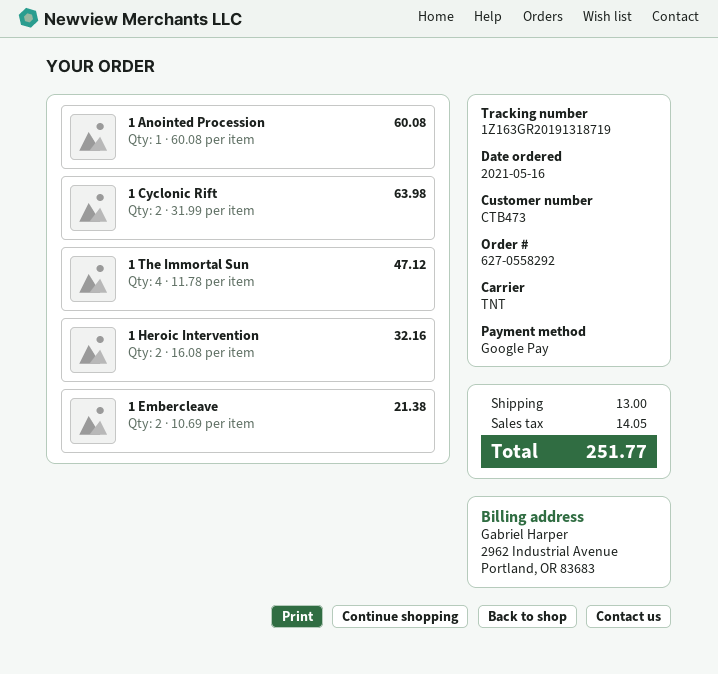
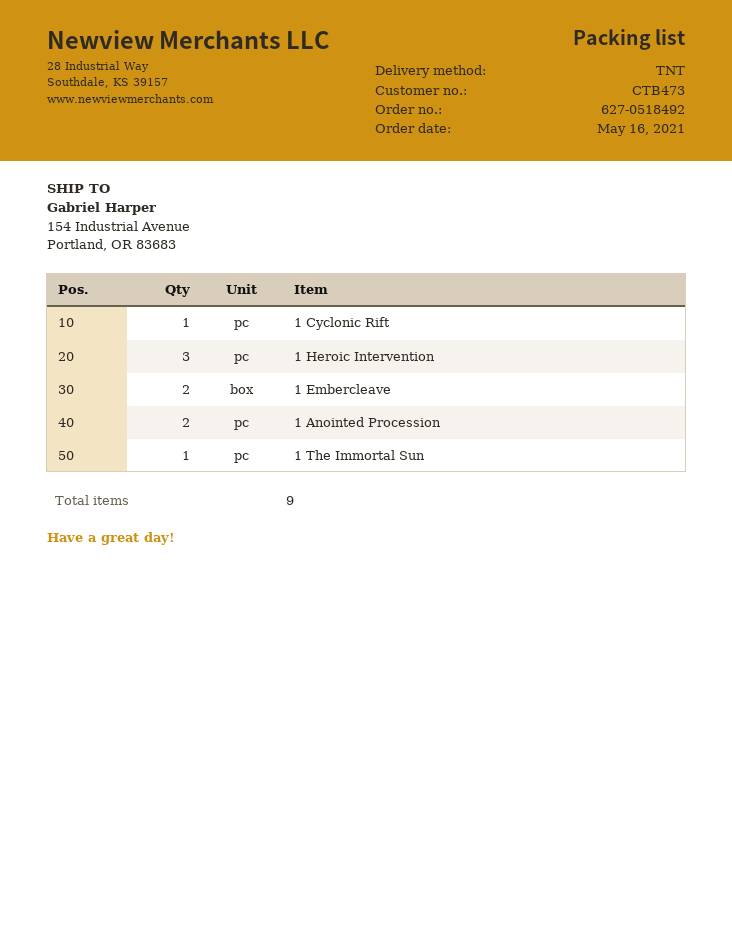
order number: 627-0558292 -> 627-0518492
1 Anointed Procession: 1 -> 2
1 Cyclonic Rift: 2 -> 1
1 The Immortal Sun: 4 -> 1
1 Heroic Intervention: 2 -> 3

